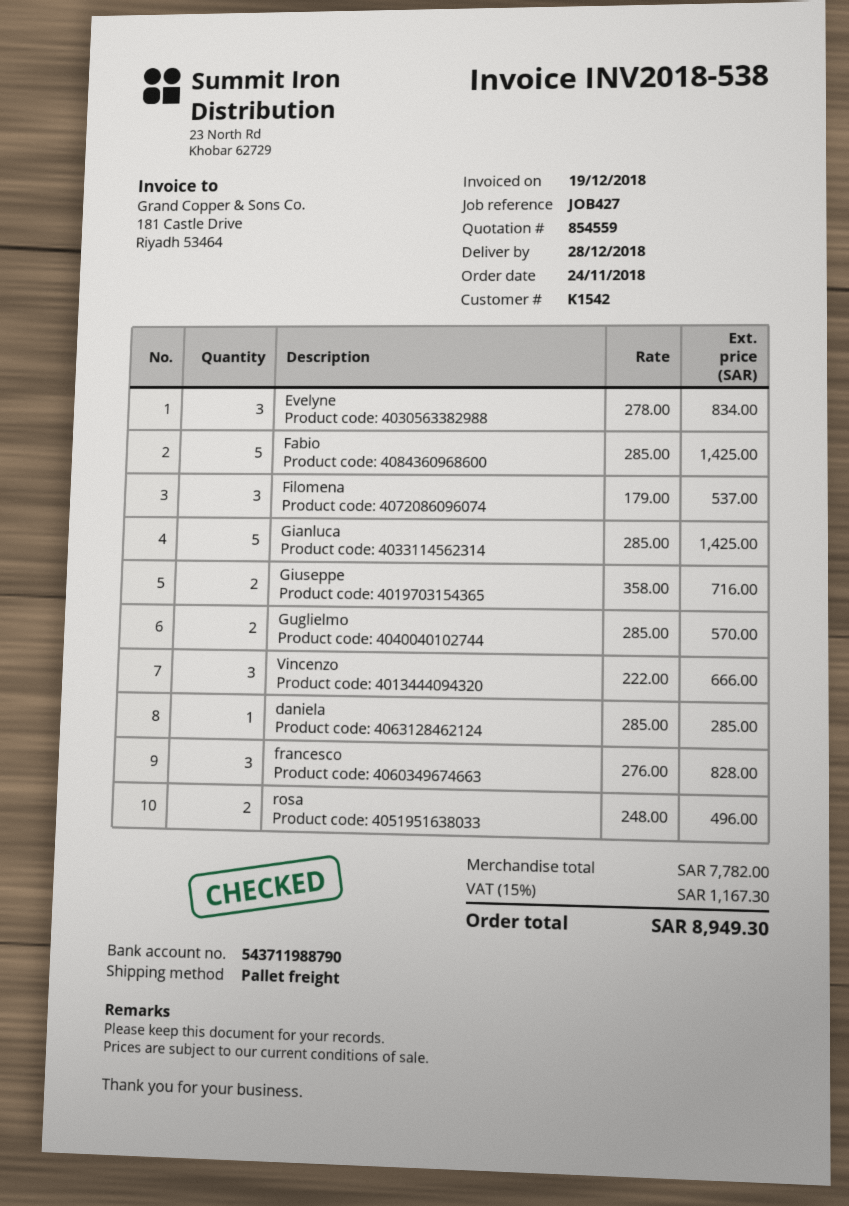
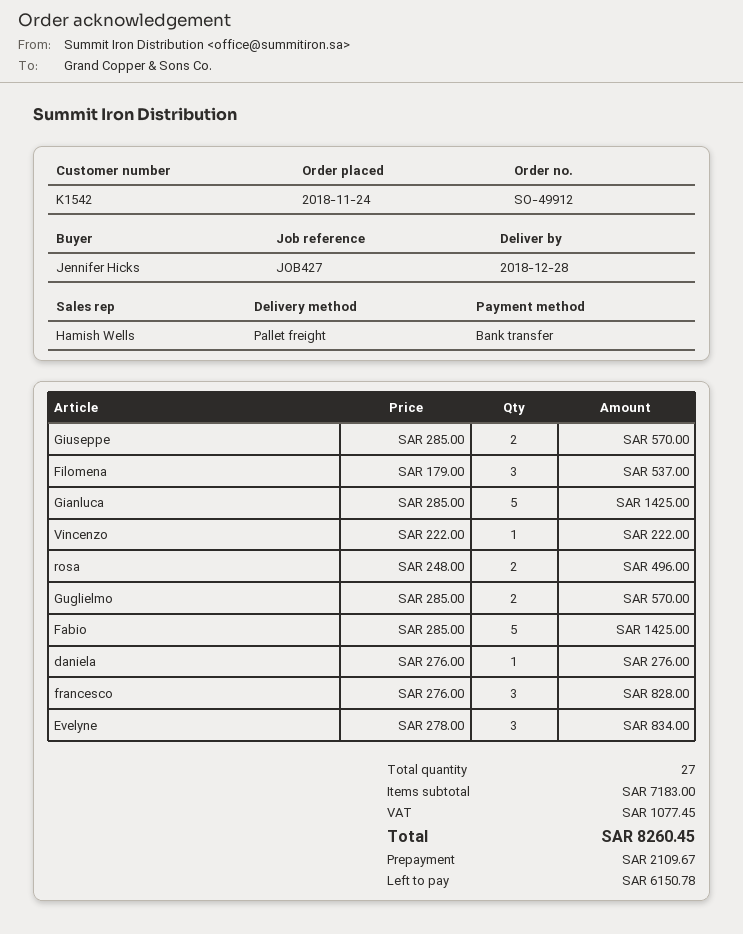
Giuseppe: 2 x 358.00 = 716.00 -> 2 x 285.00 = 570.00
Vincenzo: 3 x 222.00 = 666.00 -> 1 x 222.00 = 222.00
daniela: 1 x 285.00 = 285.00 -> 1 x 276.00 = 276.00
subtotal: 7782.00 -> 7183.00
tax: 1167.30 -> 1077.45
total: 8949.30 -> 8260.45

